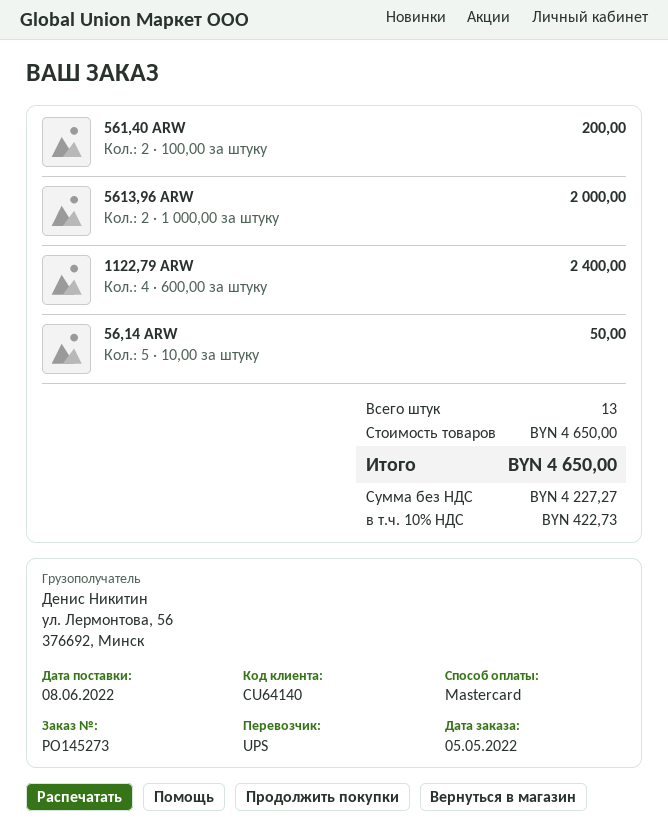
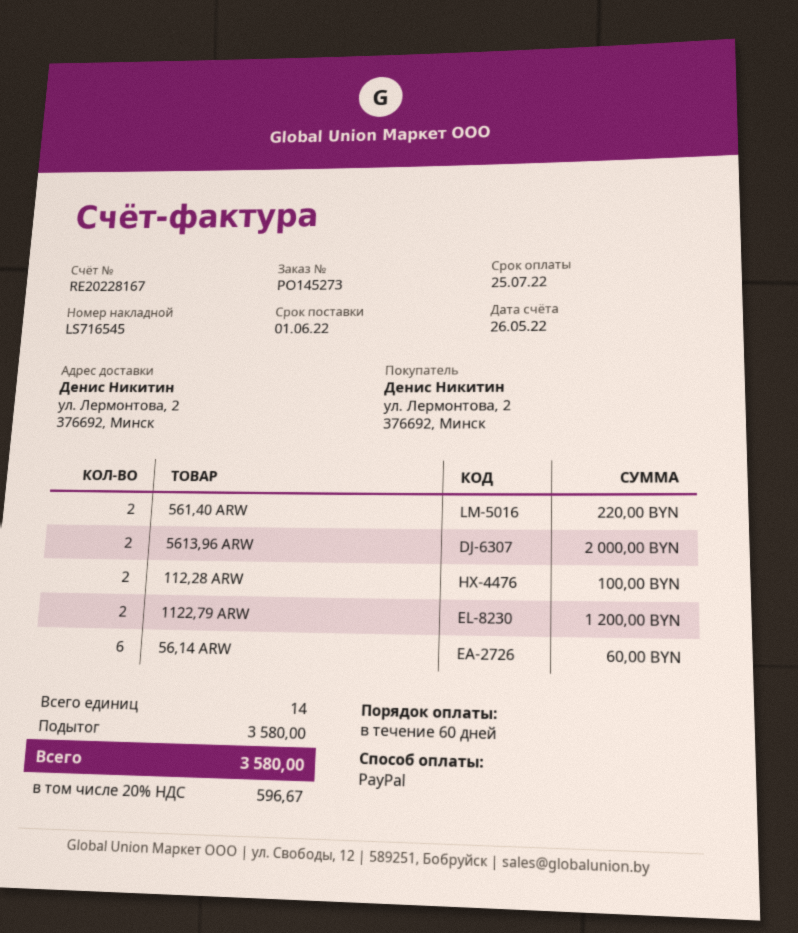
delivery date: 2022-06-08 -> 2022-06-01
payment method: Mastercard -> PayPal
ship to: ул. Лермонтова, 56, 376692, Минск -> ул. Лермонтова, 2, 376692, Минск
561,40 ARW: 2 for 200.00 -> 2 for 220.00
1122,79 ARW: 4 for 2400.00 -> 2 for 1200.00
56,14 ARW: 5 for 50.00 -> 6 for 60.00
112,28 ARW: none -> 2 for 100.00
total quantity: 13 -> 14
subtotal: 4650.00 -> 3580.00
tax: 10% = 422.73 -> 20% = 596.67
total: 4650.00 -> 3580.00

